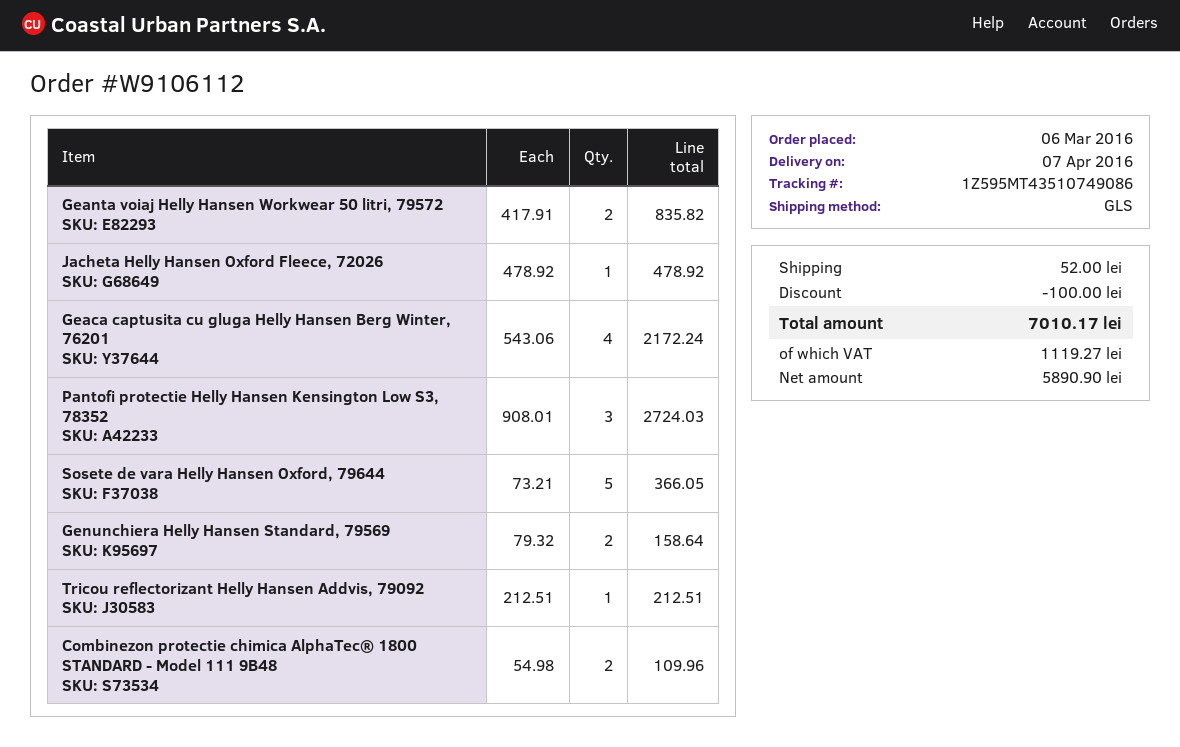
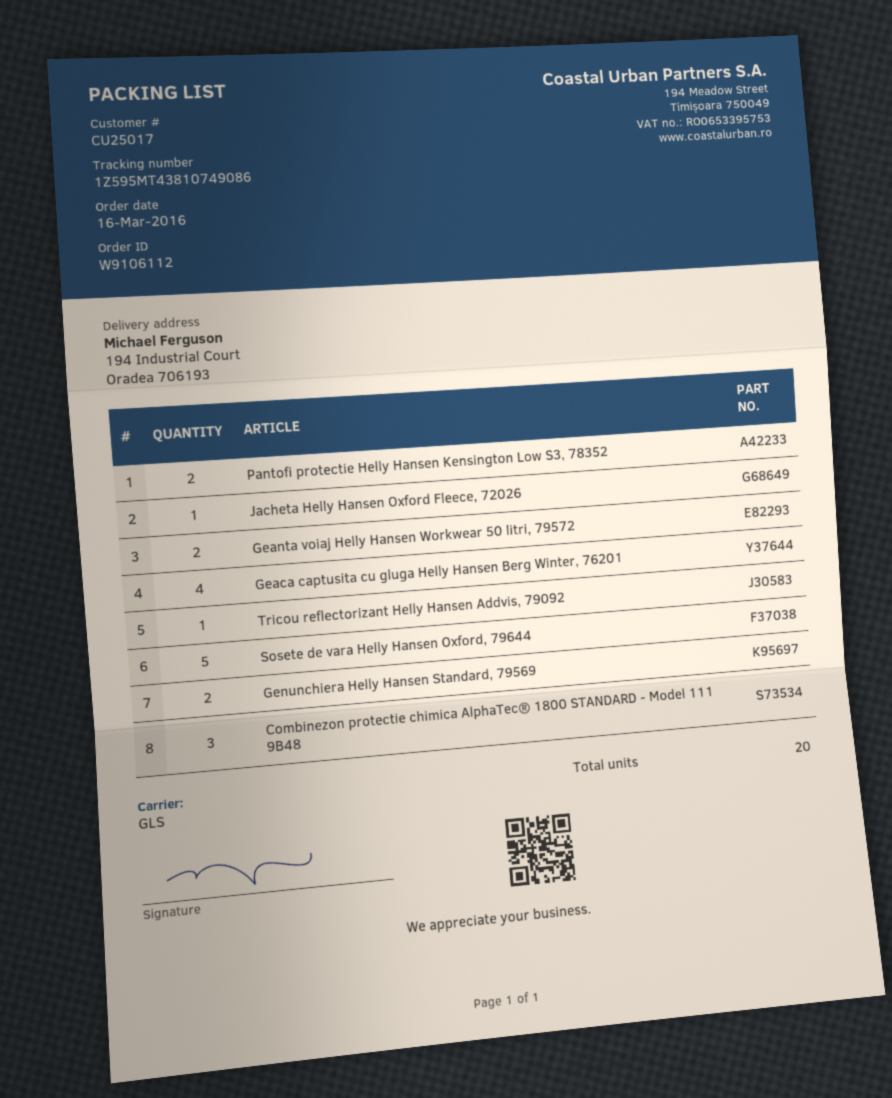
order date: 2016-03-06 -> 2016-03-16
tracking number: 1Z595MT43510749086 -> 1Z595MT43810749086
Pantofi protectie Helly Hansen Kensington Low S3, 78352: 3 -> 2
Combinezon protectie chimica AlphaTec® 1800 STANDARD - Model 111 9B48: 2 -> 3

